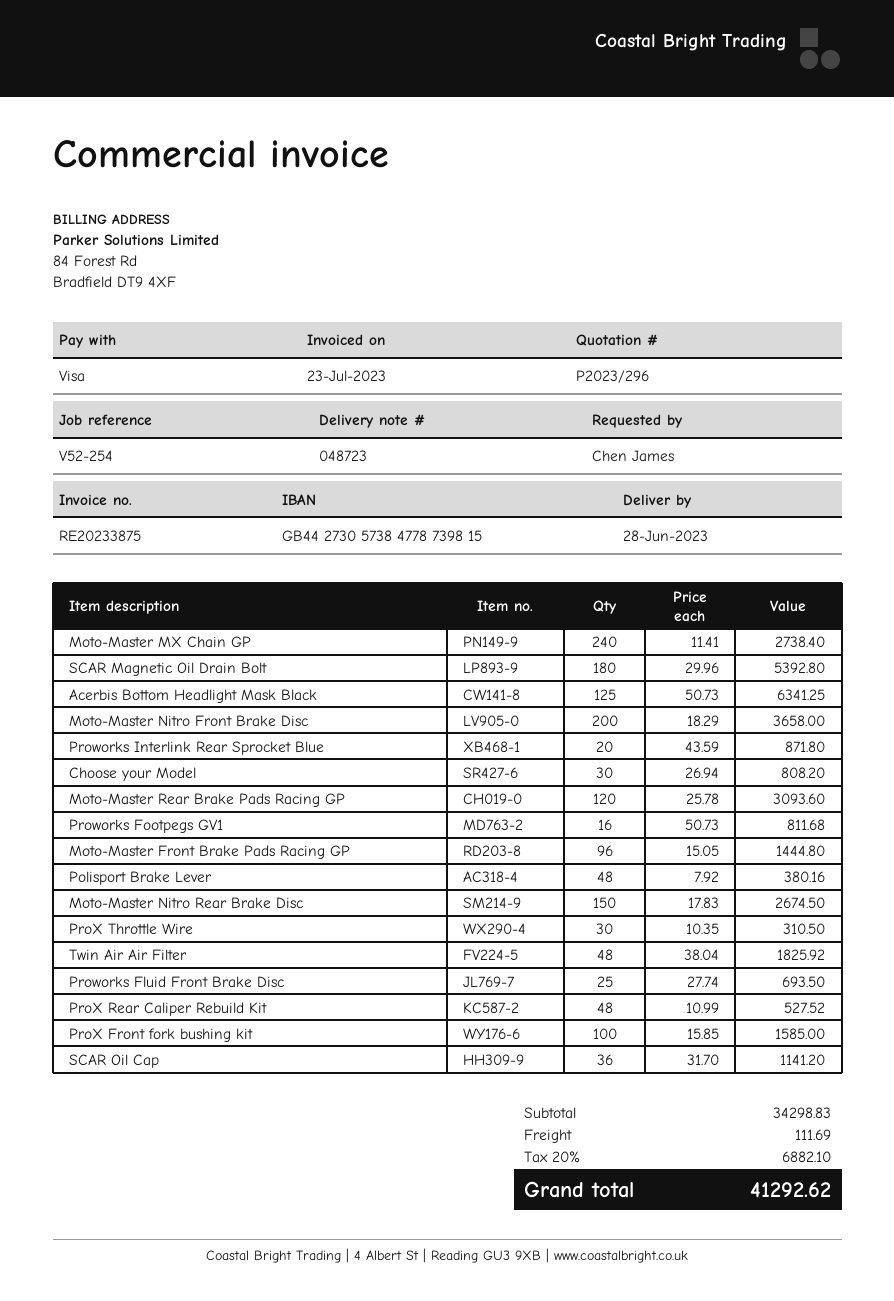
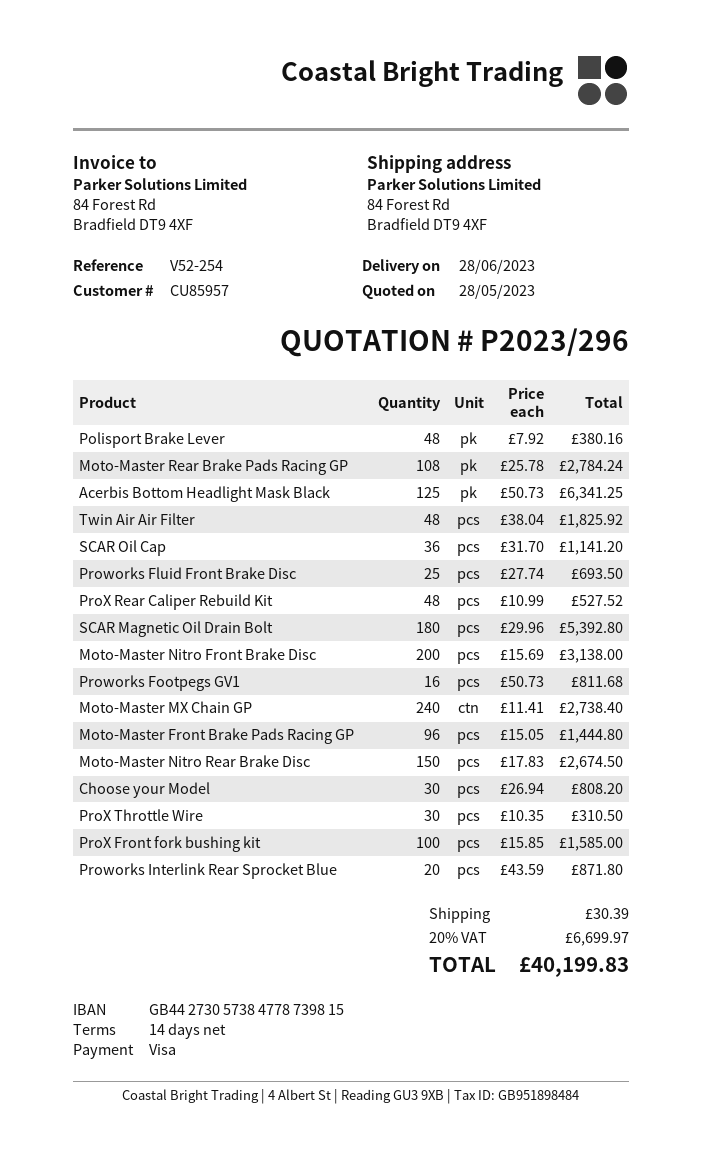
Moto-Master Nitro Front Brake Disc: 200 x 18.29 = 3658.00 -> 200 x 15.69 = 3138.00
Moto-Master Rear Brake Pads Racing GP: 120 x 25.78 = 3093.60 -> 108 x 25.78 = 2784.24
shipping: 111.69 -> 30.39
tax: 20% = 6882.10 -> 20% = 6699.97
total: 41292.62 -> 40199.83

